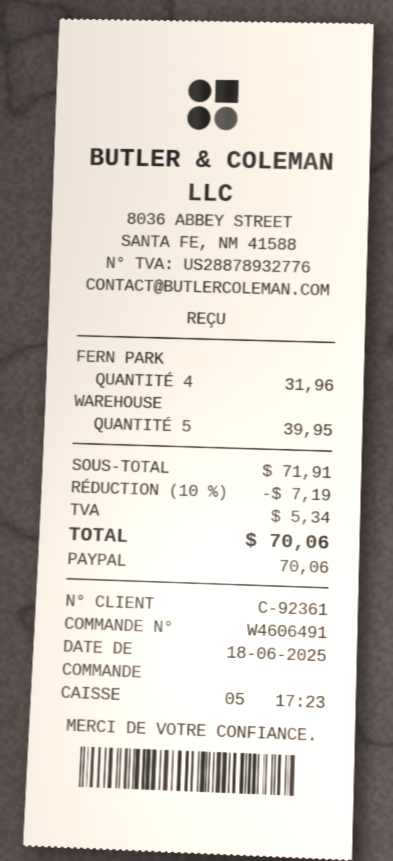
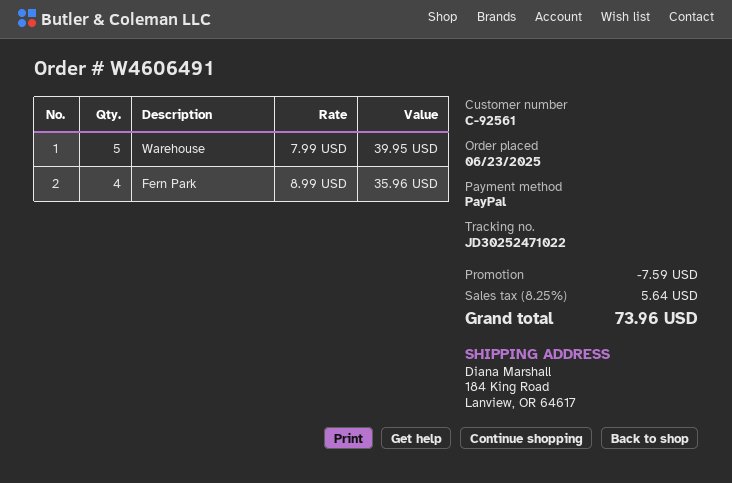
order date: 2025-06-18 -> 2025-06-23
customer number: C-92361 -> C-92561
FERN PARK: 4 for 31.96 -> 4 for 35.96
discount: 7.19 -> 7.59
tax: 5.34 -> 5.64
total: 70.06 -> 73.96

